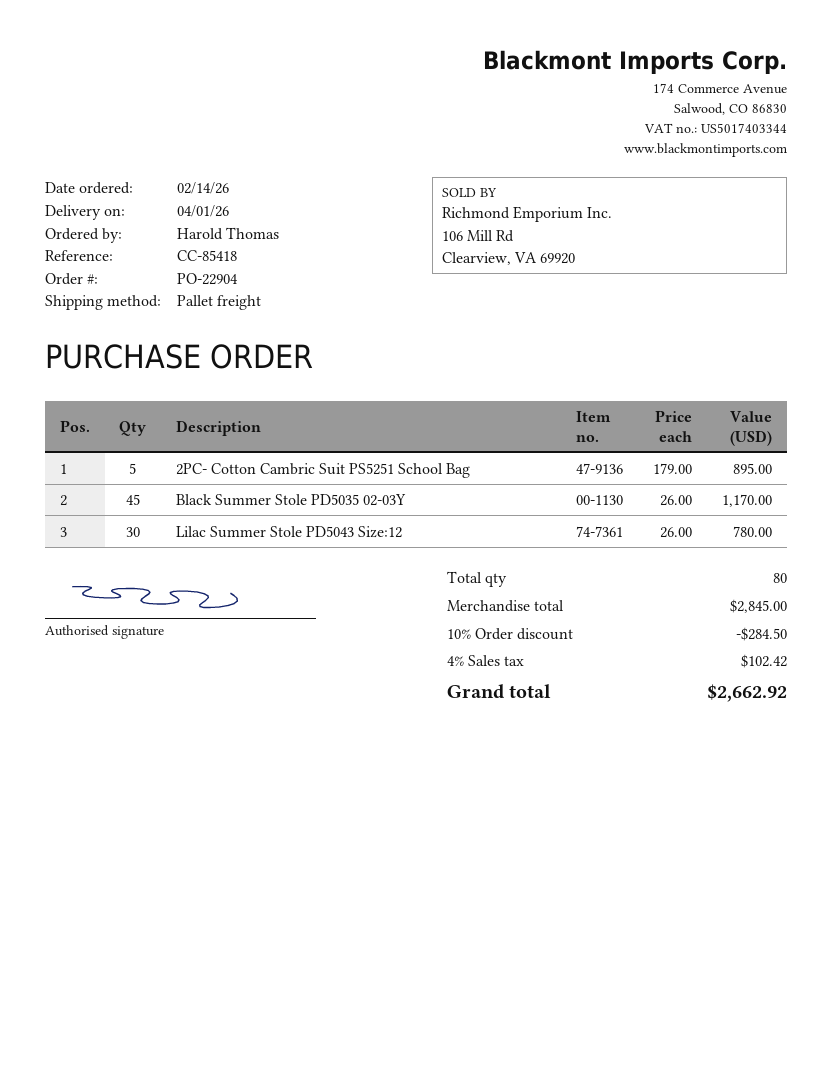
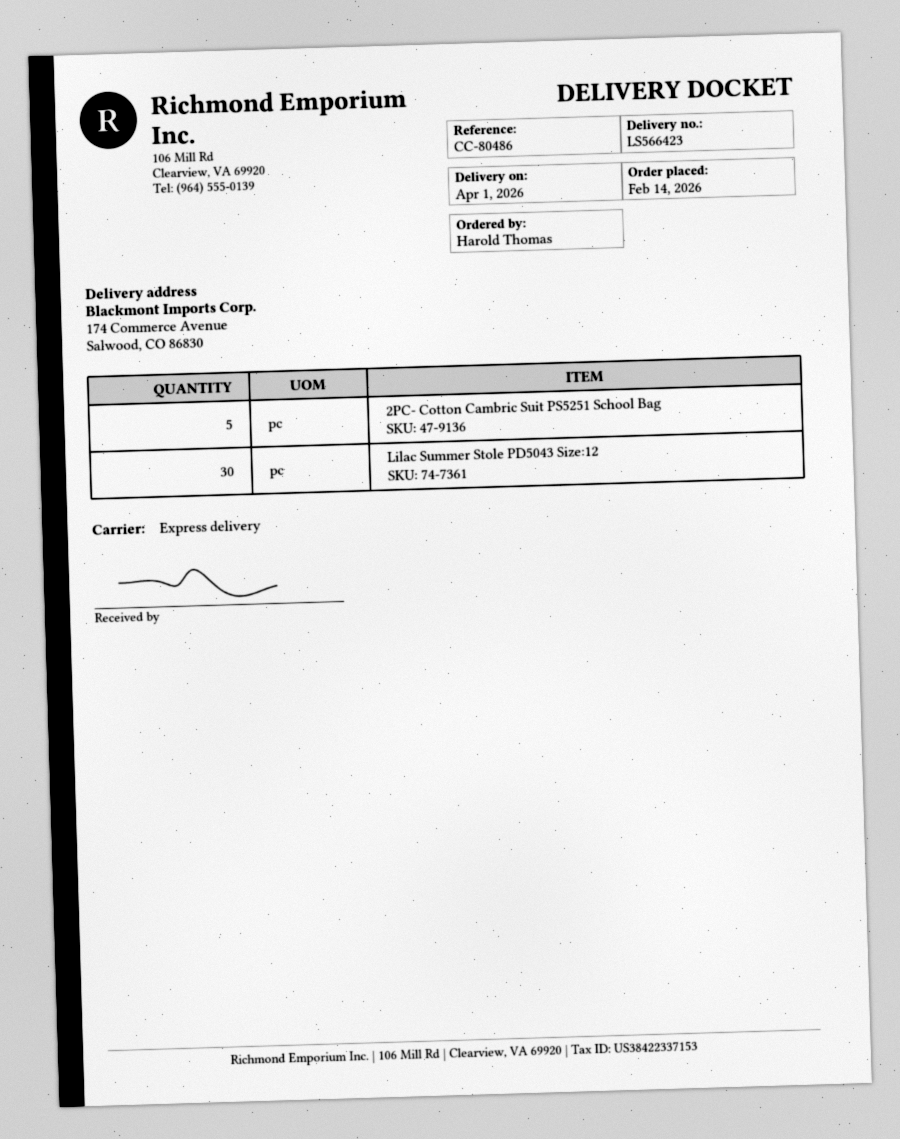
reference: CC-85418 -> CC-80486
shipping method: pallet freight -> express
Black Summer Stole PD5035 02-03Y: 45 -> none

